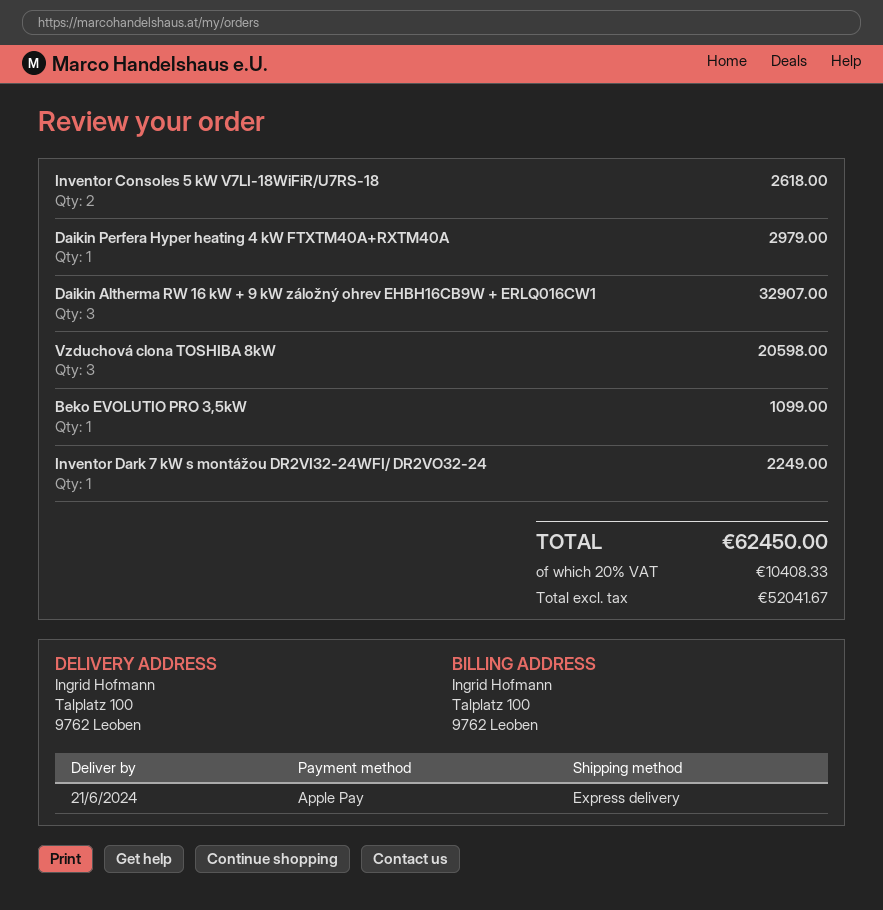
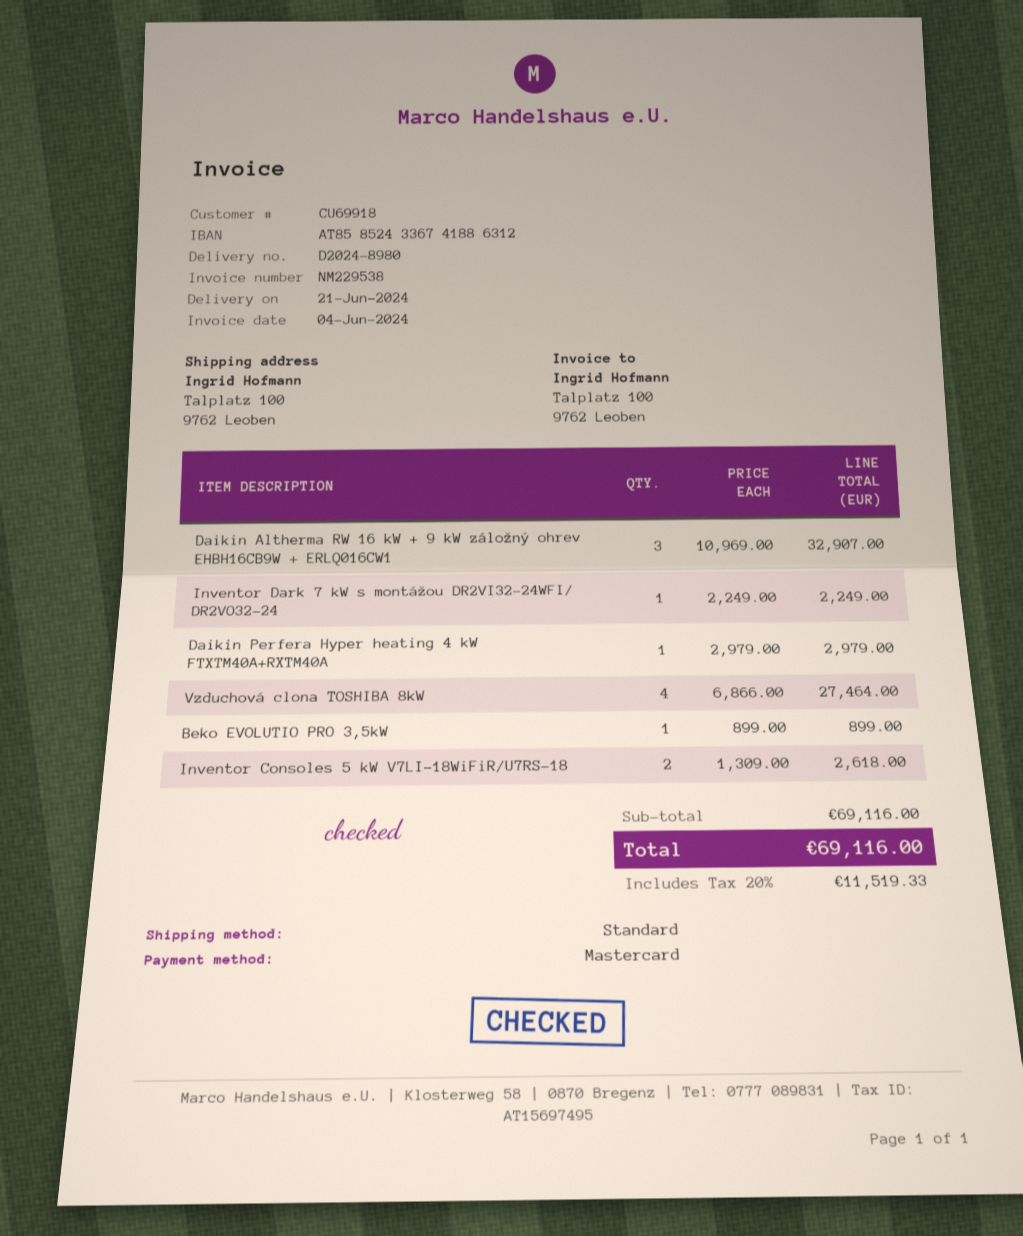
payment method: Apple Pay -> Mastercard
shipping method: express -> standard
Vzduchová clona TOSHIBA 8kW: 3 for 20598.00 -> 4 for 27464.00
Beko EVOLUTIO PRO 3,5kW: 1 for 1099.00 -> 1 for 899.00
tax: 20% = 10408.33 -> 20% = 11519.33
total: 62450.00 -> 69116.00

